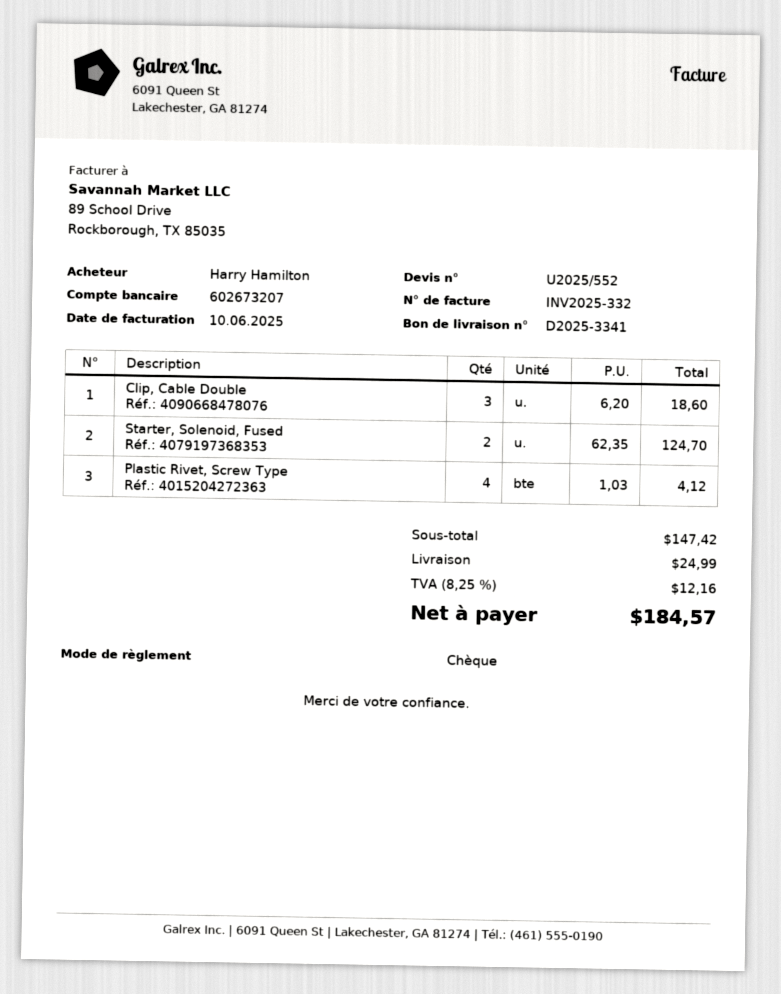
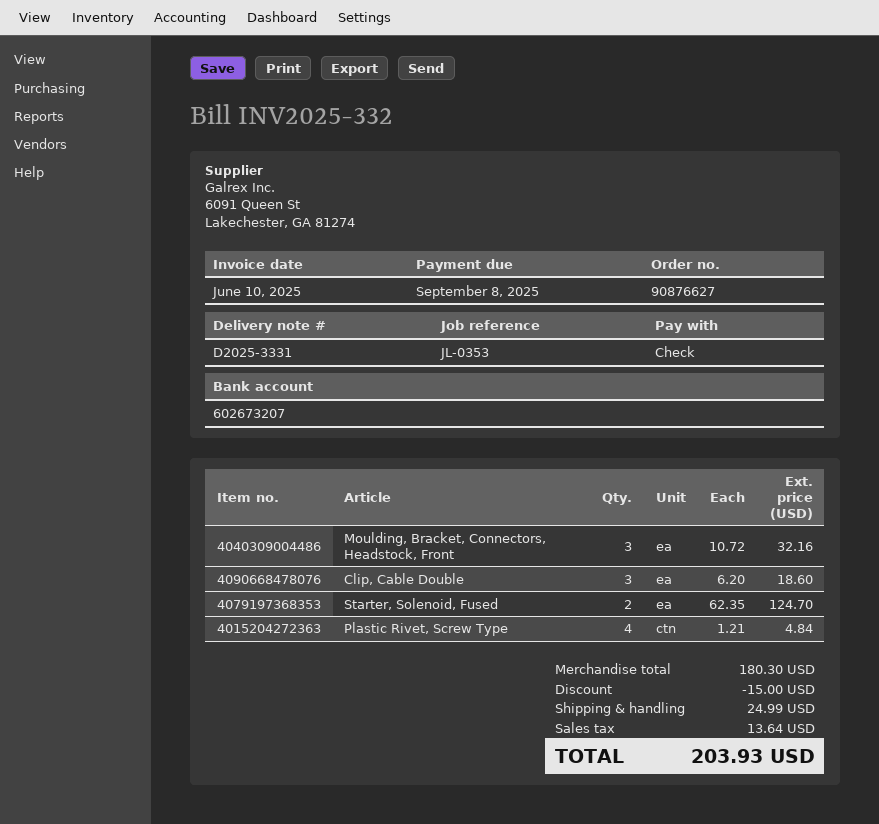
delivery note number: D2025-3341 -> D2025-3331
Plastic Rivet, Screw Type: 4 x 1.03 = 4.12 -> 4 x 1.21 = 4.84
Moulding, Bracket, Connectors, Headstock, Front: none -> 3 x 10.72 = 32.16
subtotal: 147.42 -> 180.30
discount: none -> 15.00
tax: 12.16 -> 13.64
total: 184.57 -> 203.93

